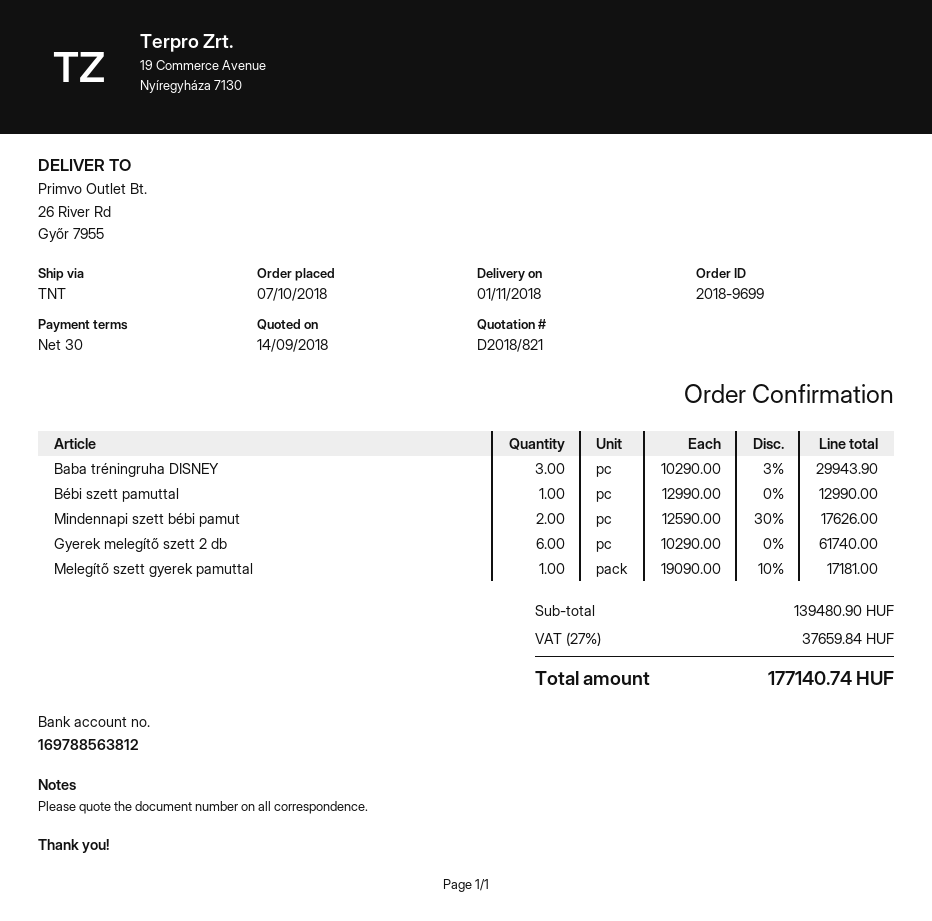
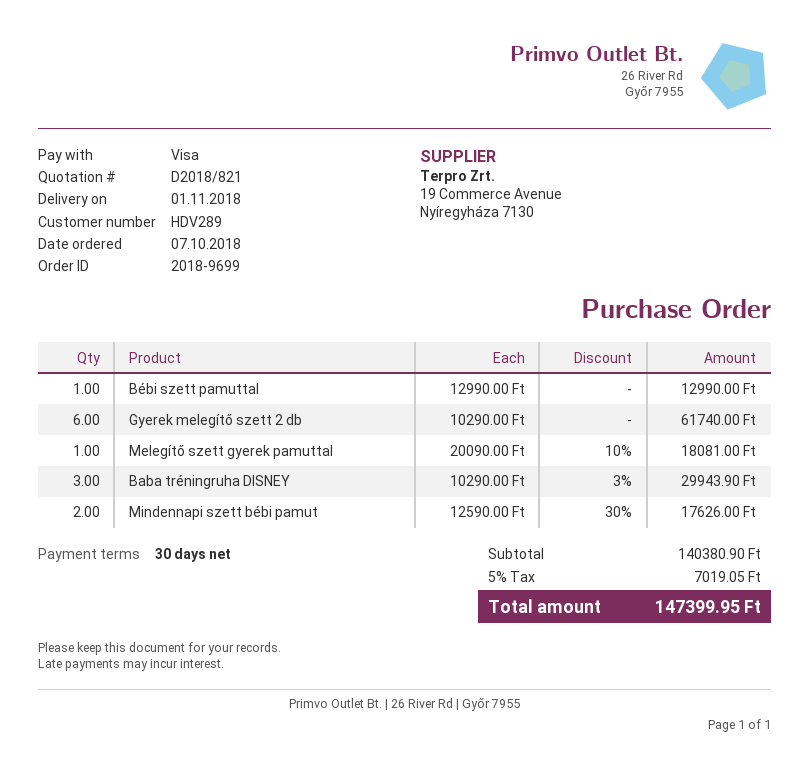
Melegítő szett gyerek pamuttal: 1 x 19090.00 - 10% = 17181.00 -> 1 x 20090.00 - 10% = 18081.00
subtotal: 139480.90 -> 140380.90
tax: 27% = 37659.84 -> 5% = 7019.05
total: 177140.74 -> 147399.95

